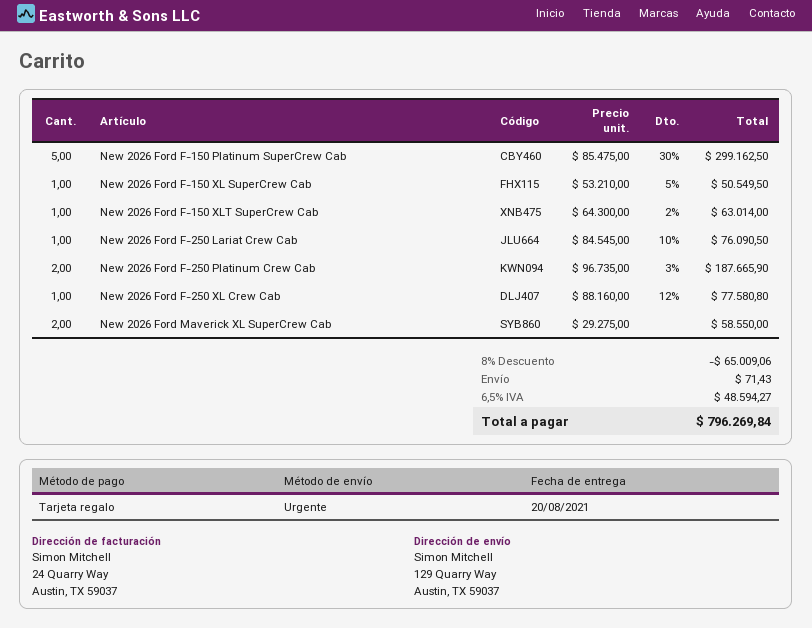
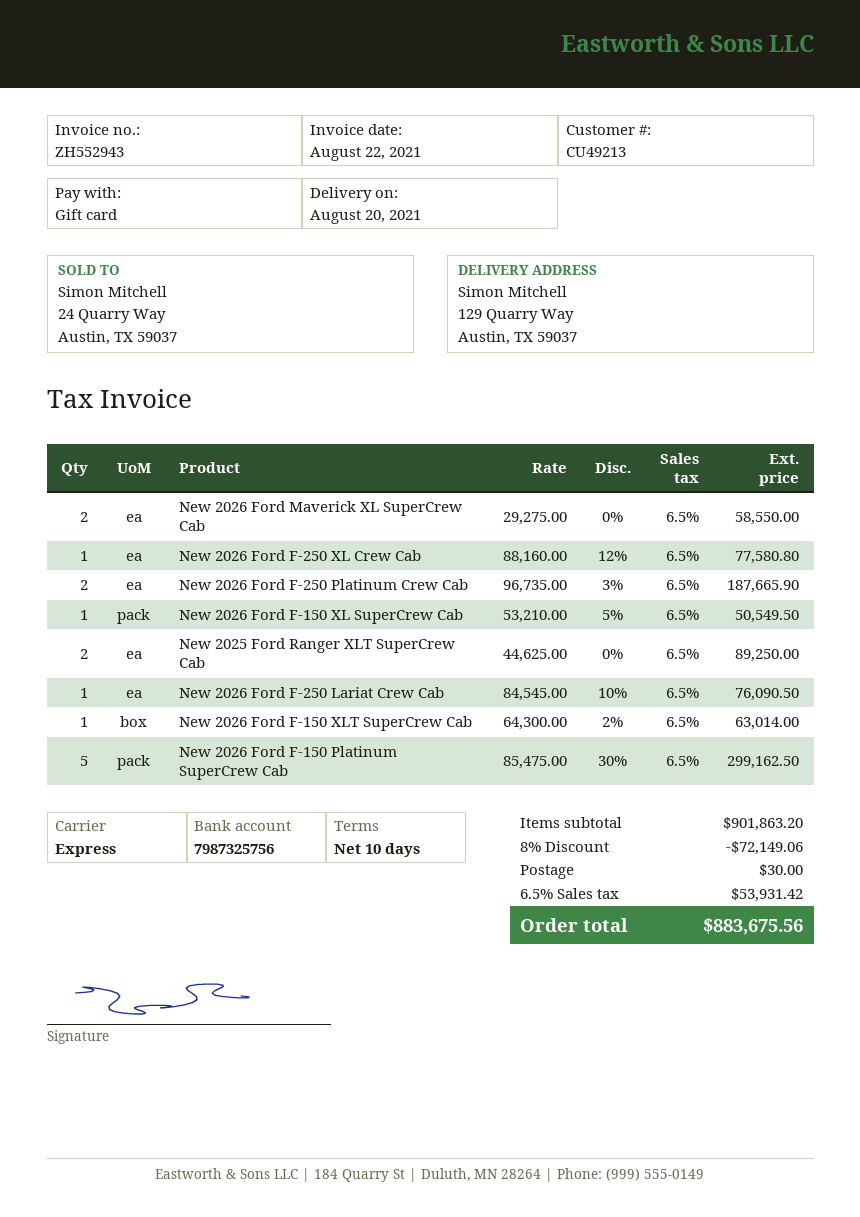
New 2025 Ford Ranger XLT SuperCrew Cab: none -> 2 x 44625.00 = 89250.00
discount: 8% = 65009.06 -> 8% = 72149.06
shipping: 71.43 -> 30.00
tax: 6.5% = 48594.27 -> 6.5% = 53931.42
total: 796269.84 -> 883675.56

